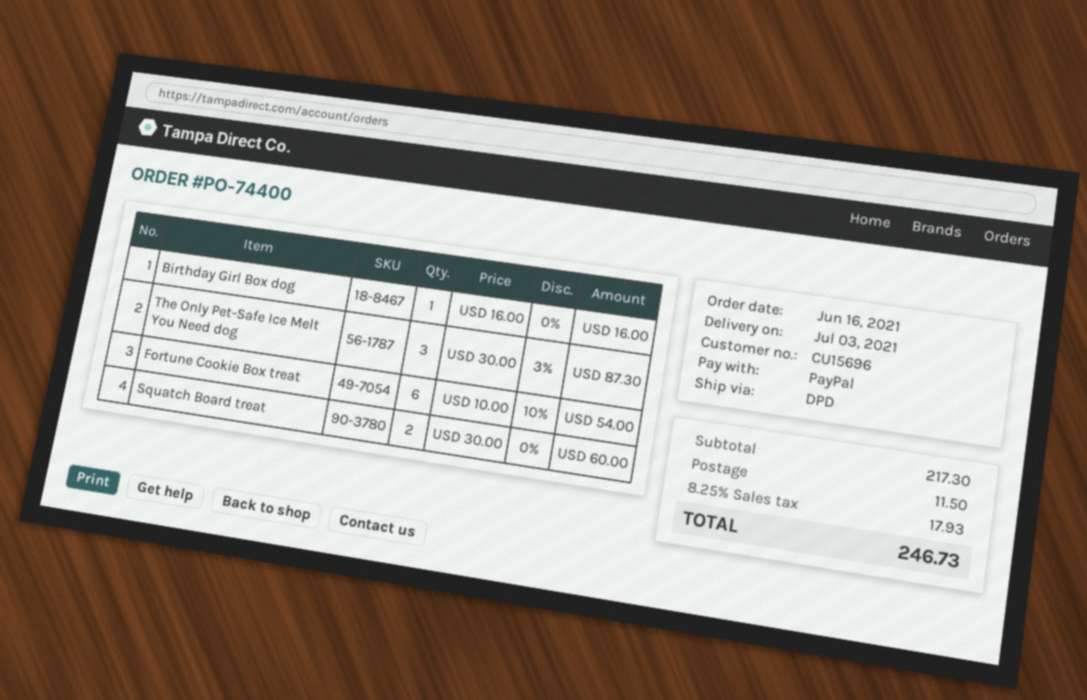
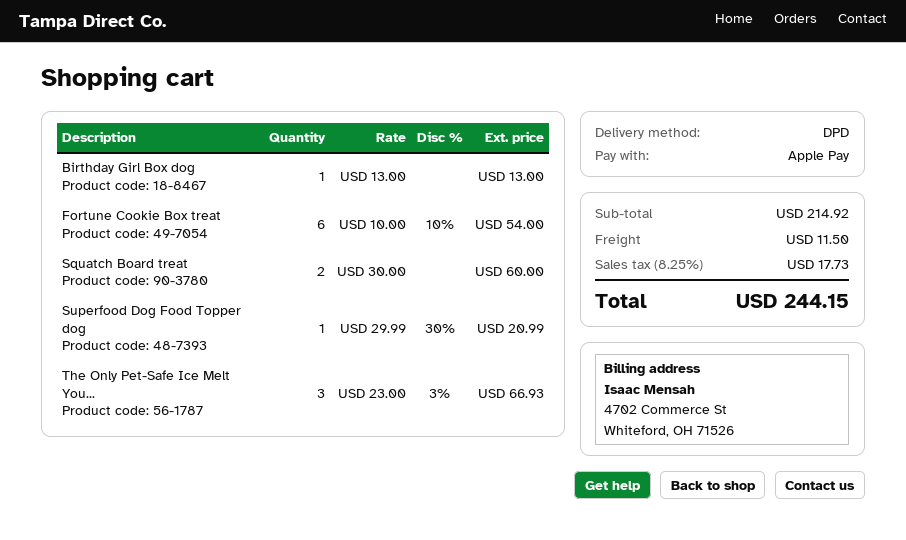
payment method: PayPal -> Apple Pay
Birthday Girl Box dog: 1 x 16.00 = 16.00 -> 1 x 13.00 = 13.00
The Only Pet-Safe Ice Melt You Need dog: 3 x 30.00 - 3% = 87.30 -> 3 x 23.00 - 3% = 66.93
Superfood Dog Food Topper dog: none -> 1 x 29.99 - 30% = 20.99
subtotal: 217.30 -> 214.92
tax: 8.25% = 17.93 -> 8.25% = 17.73
total: 246.73 -> 244.15

